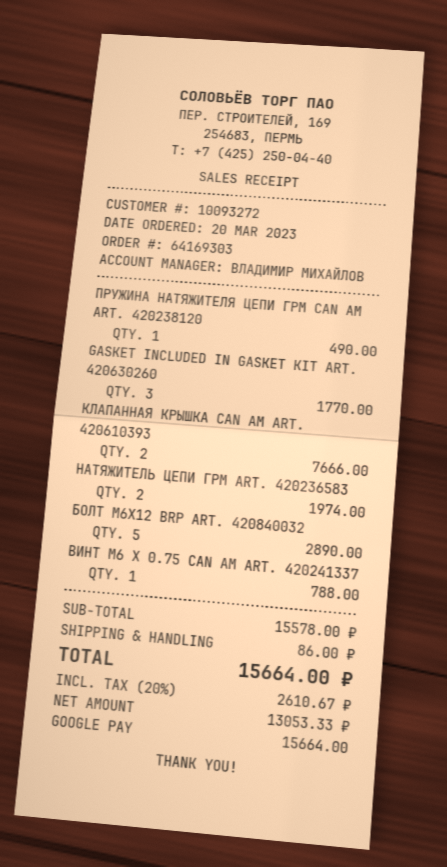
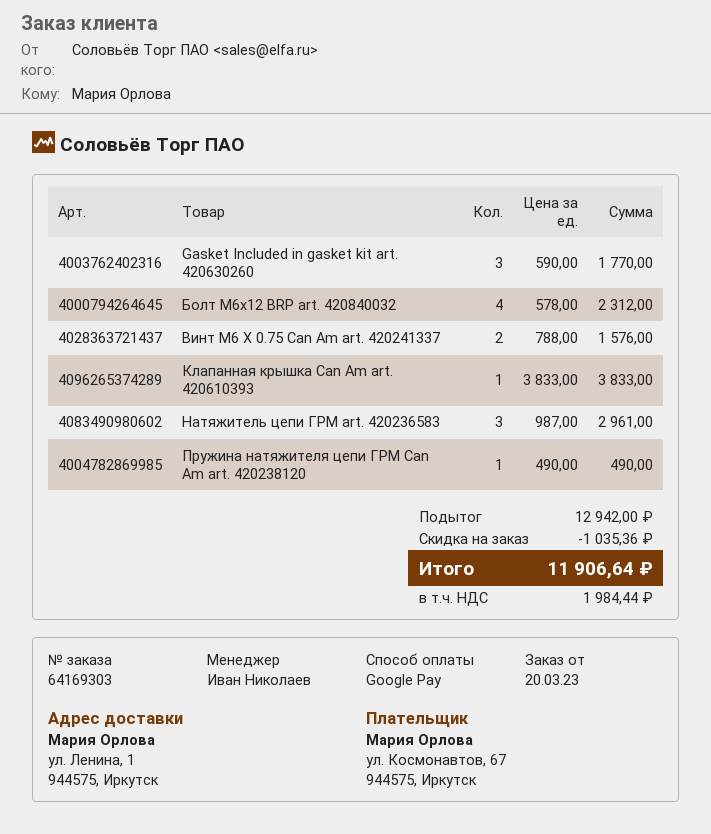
sales rep: ВЛАДИМИР МИХАЙЛОВ -> Иван Николаев
КЛАПАННАЯ КРЫШКА CAN AM ART. 420610393: 2 for 7666.00 -> 1 for 3833.00
НАТЯЖИТЕЛЬ ЦЕПИ ГРМ ART. 420236583: 2 for 1974.00 -> 3 for 2961.00
БОЛТ М6Х12 BRP ART. 420840032: 5 for 2890.00 -> 4 for 2312.00
ВИНТ M6 X 0.75 CAN AM ART. 420241337: 1 for 788.00 -> 2 for 1576.00
subtotal: 15578.00 -> 12942.00
discount: none -> 1035.36
shipping: 86.00 -> none
tax: 2610.67 -> 1984.44
total: 15664.00 -> 11906.64

